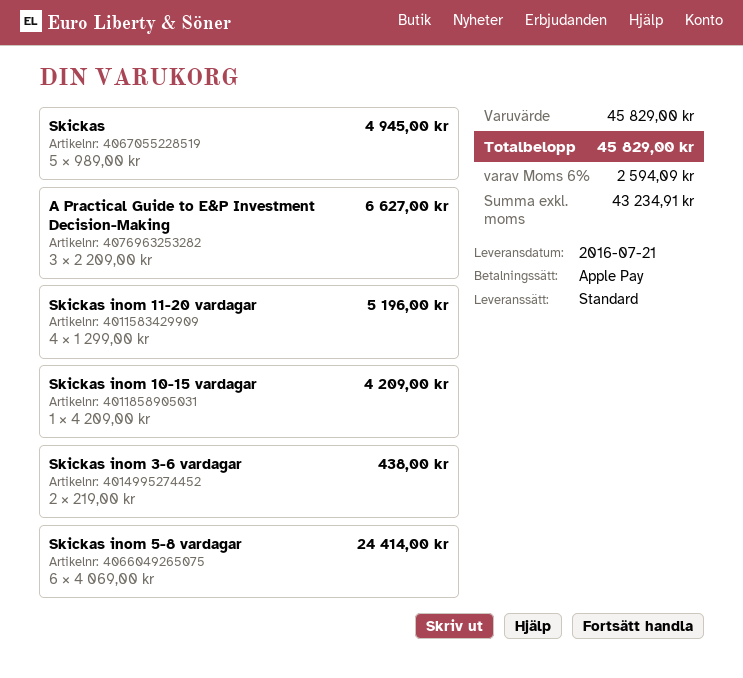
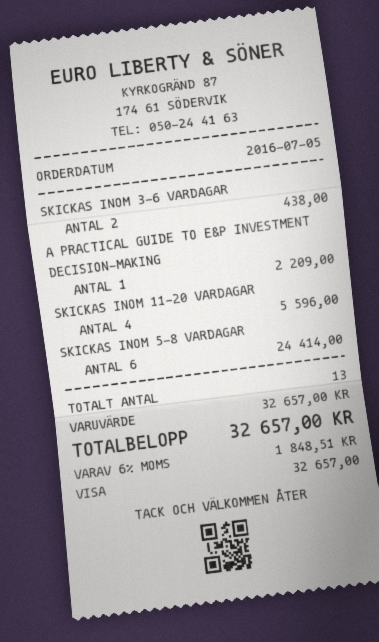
payment method: Apple Pay -> Visa
Skickas: 5 for 4945.00 -> none
A Practical Guide to E&P Investment Decision-Making: 3 for 6627.00 -> 1 for 2209.00
Skickas inom 11-20 vardagar: 4 for 5196.00 -> 4 for 5596.00
Skickas inom 10-15 vardagar: 1 for 4209.00 -> none
subtotal: 45829.00 -> 32657.00
tax: 6% = 2594.09 -> 6% = 1848.51
total: 45829.00 -> 32657.00

